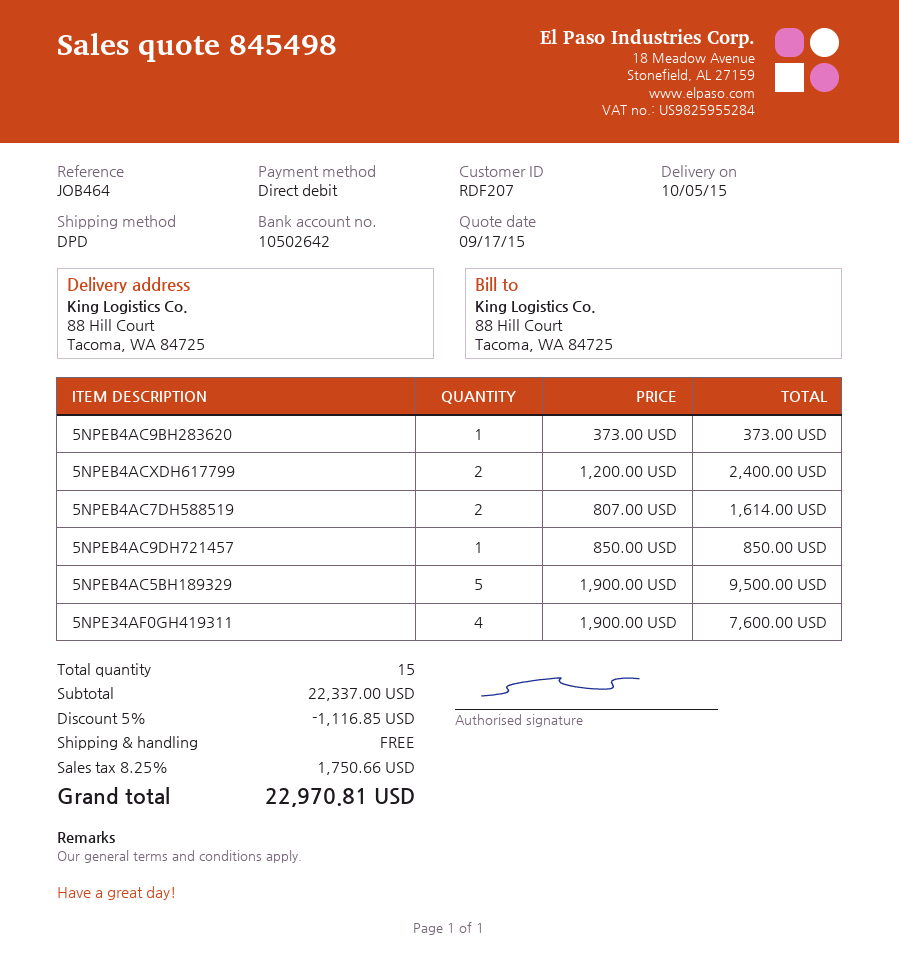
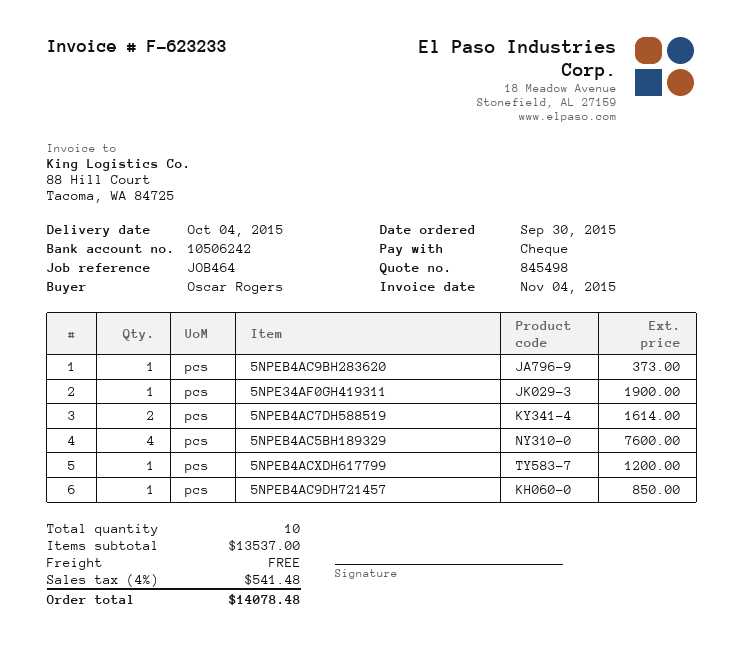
delivery date: 2015-10-05 -> 2015-10-04
payment method: direct debit -> cheque
bank account: 10502642 -> 10506242
5NPEB4ACXDH617799: 2 for 2400.00 -> 1 for 1200.00
5NPEB4AC5BH189329: 5 for 9500.00 -> 4 for 7600.00
5NPE34AF0GH419311: 4 for 7600.00 -> 1 for 1900.00
total quantity: 15 -> 10
subtotal: 22337.00 -> 13537.00
discount: 5% = 1116.85 -> none
tax: 8.25% = 1750.66 -> 4% = 541.48
total: 22970.81 -> 14078.48

